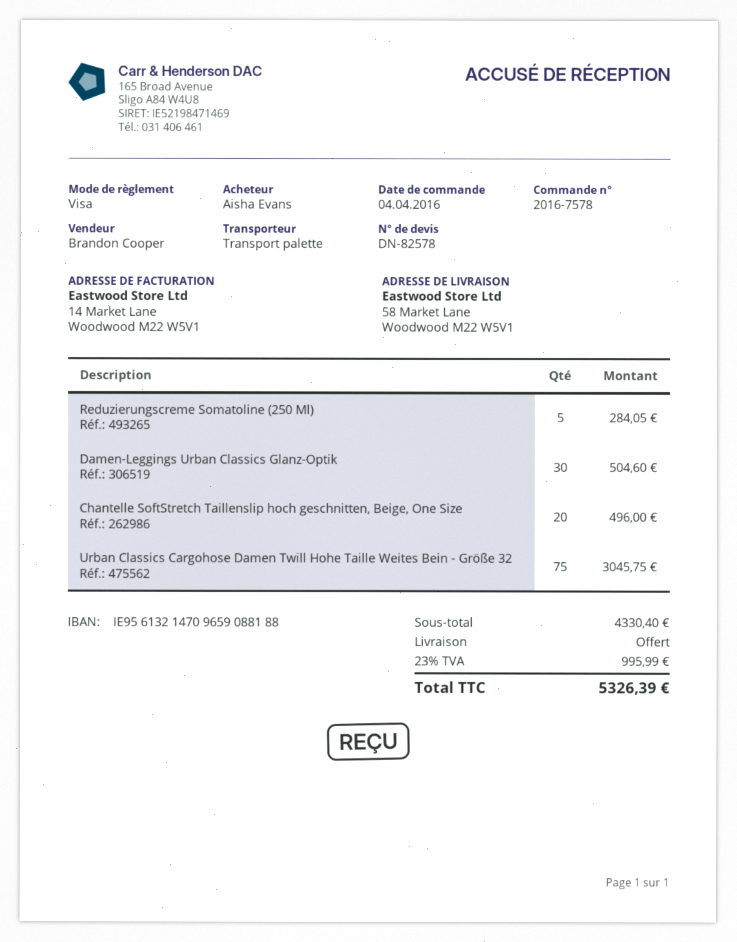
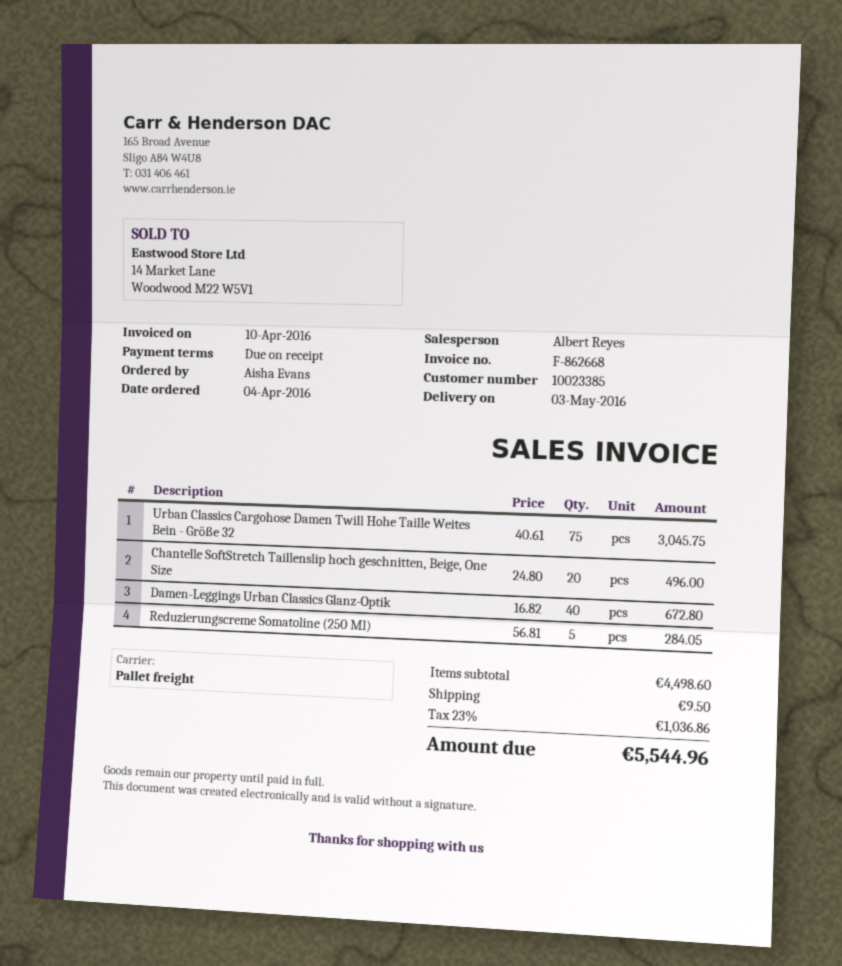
sales rep: Brandon Cooper -> Albert Reyes
Damen-Leggings Urban Classics Glanz-Optik: 30 for 504.60 -> 40 for 672.80
subtotal: 4330.40 -> 4498.60
shipping: 0.00 -> 9.50
tax: 23% = 995.99 -> 23% = 1036.86
total: 5326.39 -> 5544.96

